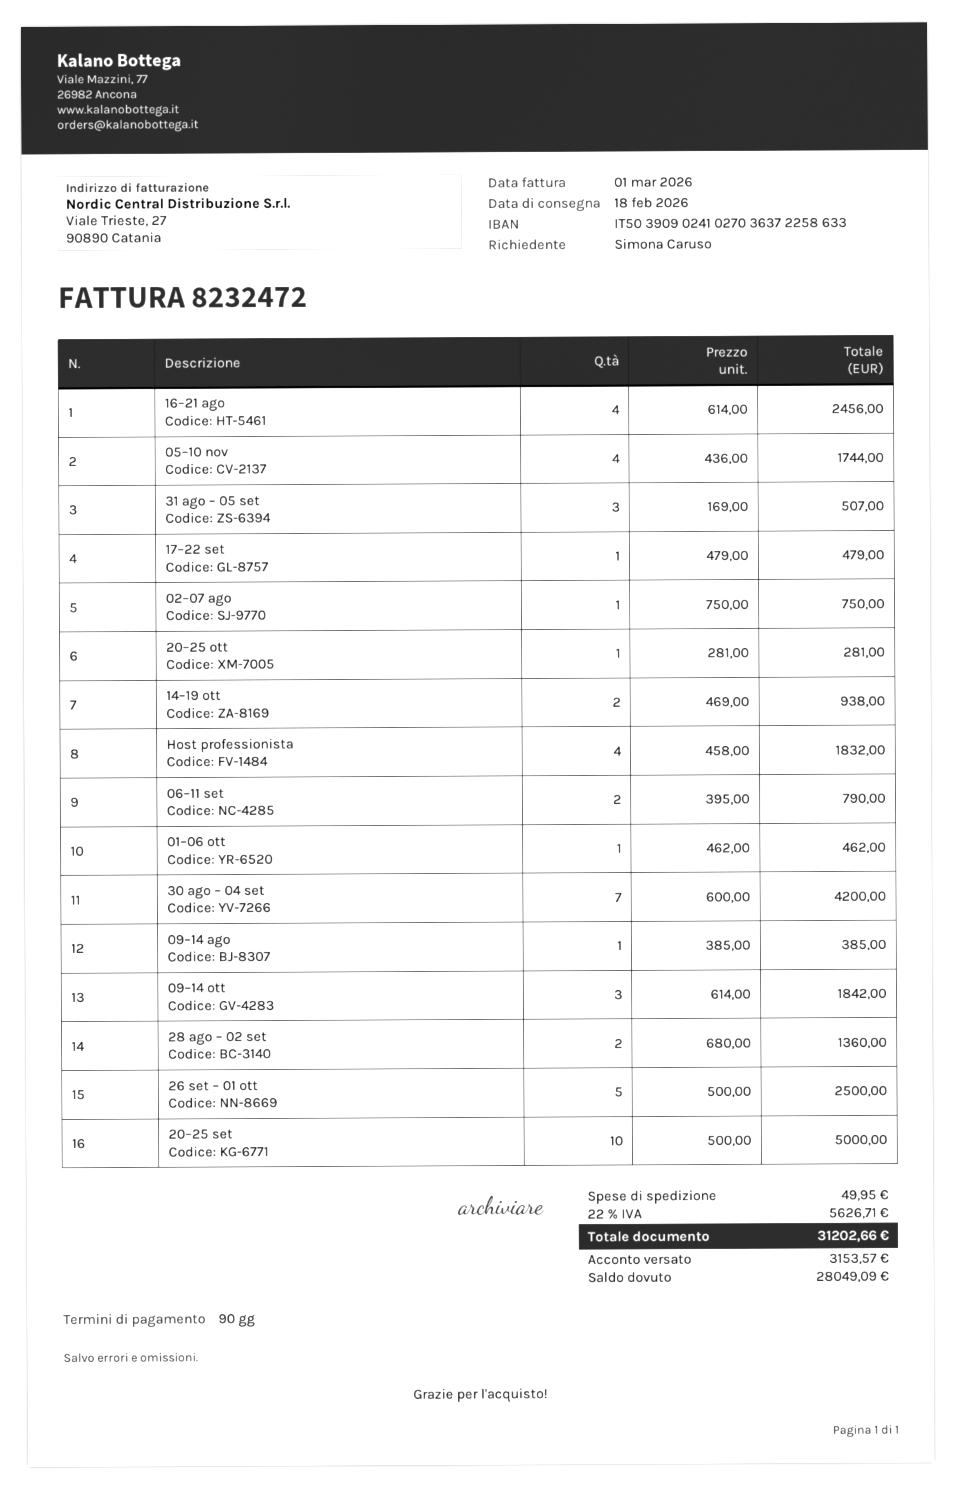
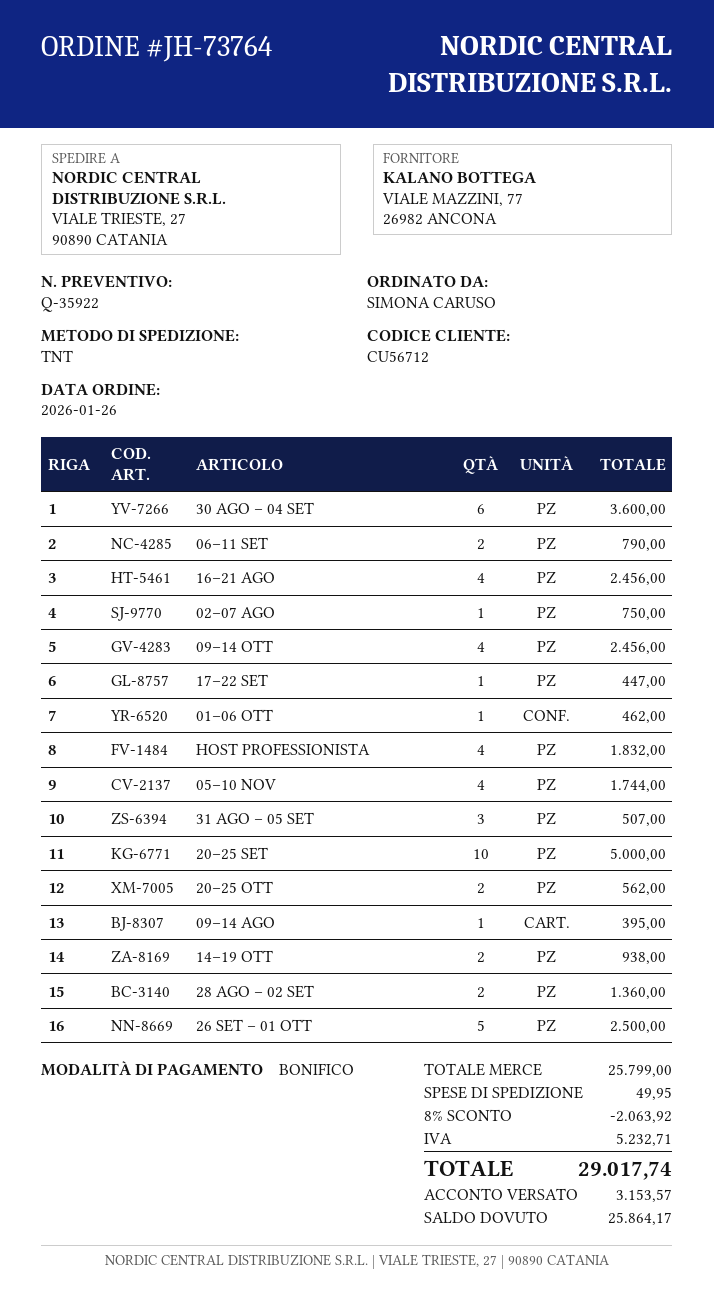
17–22 set: 1 for 479.00 -> 1 for 447.00
20–25 ott: 1 for 281.00 -> 2 for 562.00
30 ago – 04 set: 7 for 4200.00 -> 6 for 3600.00
09–14 ago: 1 for 385.00 -> 1 for 395.00
09–14 ott: 3 for 1842.00 -> 4 for 2456.00
discount: none -> 8% = 2063.92
tax: 5626.71 -> 5232.71
total: 31202.66 -> 29017.74
balance: 28049.09 -> 25864.17

